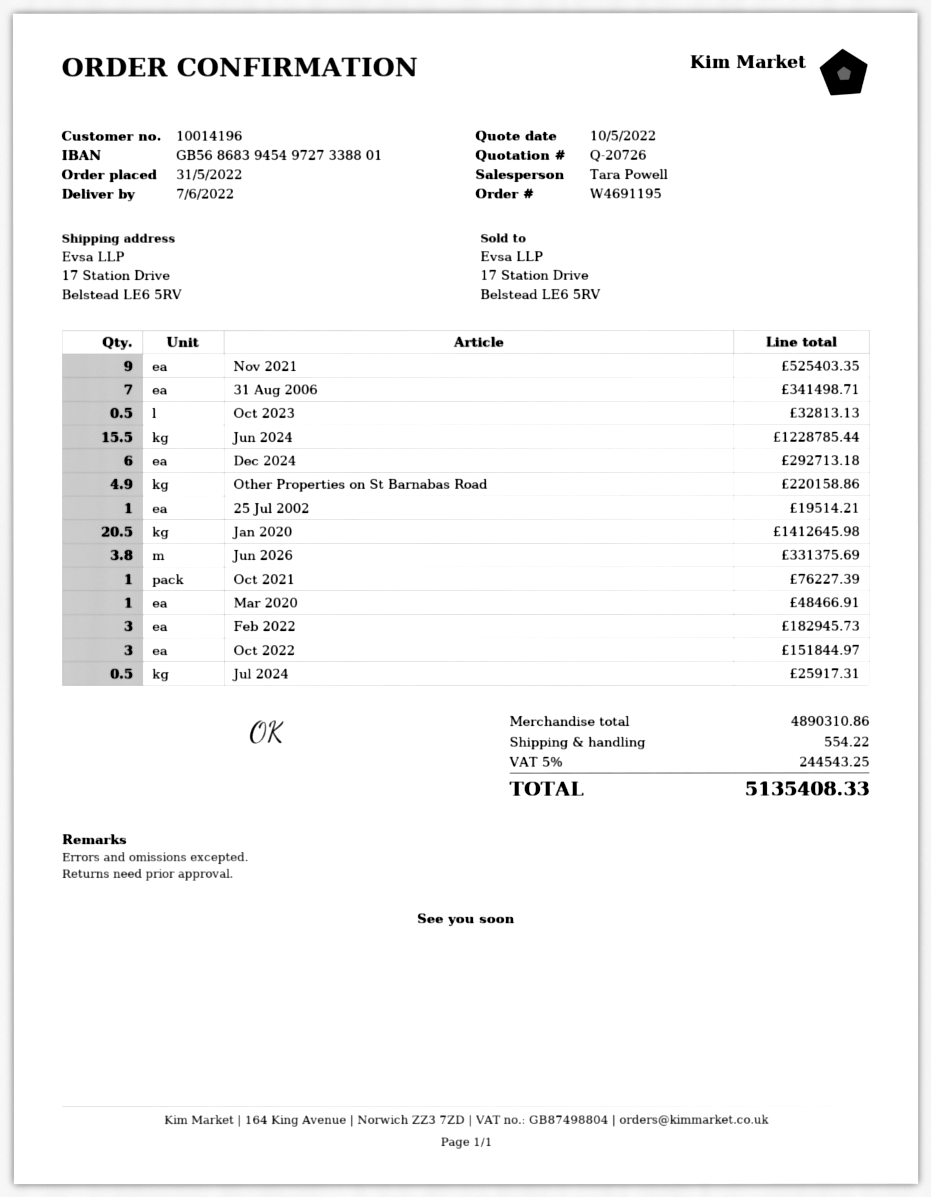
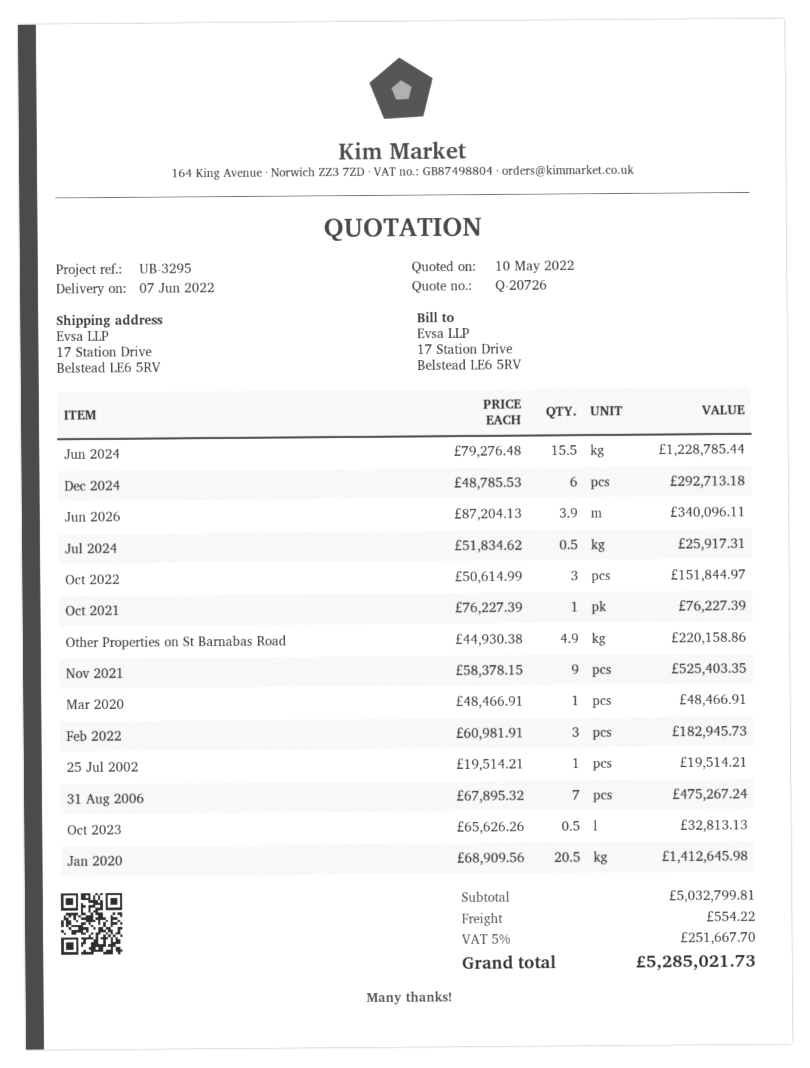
31 Aug 2006: 7 for 341498.71 -> 7 for 475267.24
Jun 2026: 3.8 for 331375.69 -> 3.9 for 340096.11
subtotal: 4890310.86 -> 5032799.81
tax: 5% = 244543.25 -> 5% = 251667.70
total: 5135408.33 -> 5285021.73

